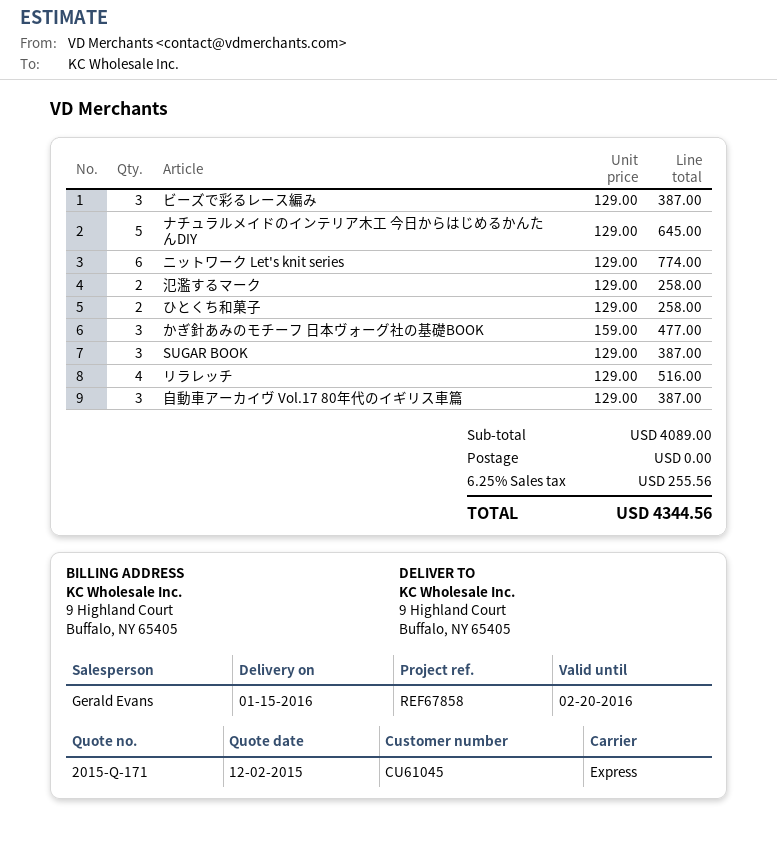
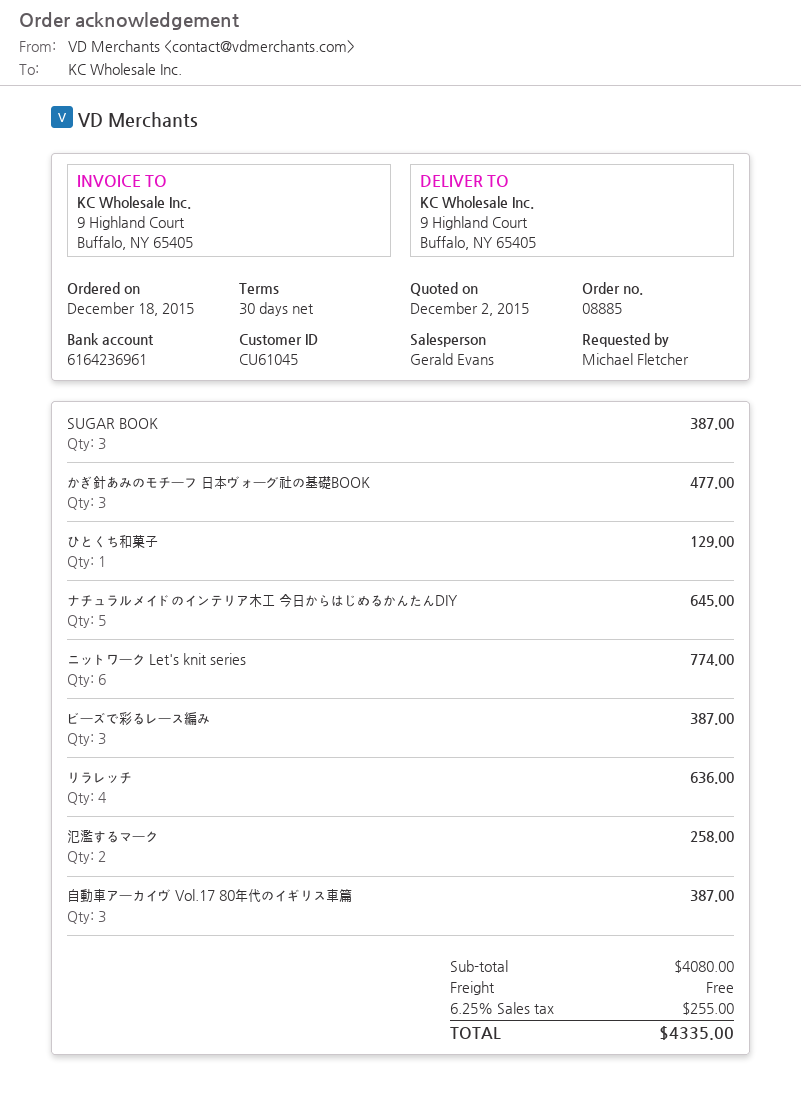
ひとくち和菓子: 2 for 258.00 -> 1 for 129.00
リラレッチ: 4 for 516.00 -> 4 for 636.00
subtotal: 4089.00 -> 4080.00
tax: 6.25% = 255.56 -> 6.25% = 255.00
total: 4344.56 -> 4335.00

